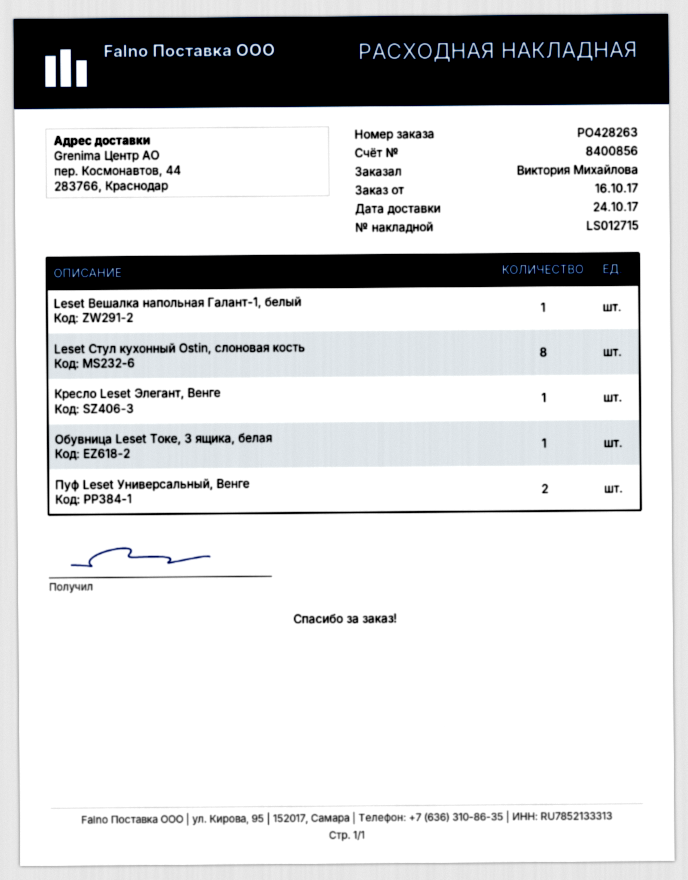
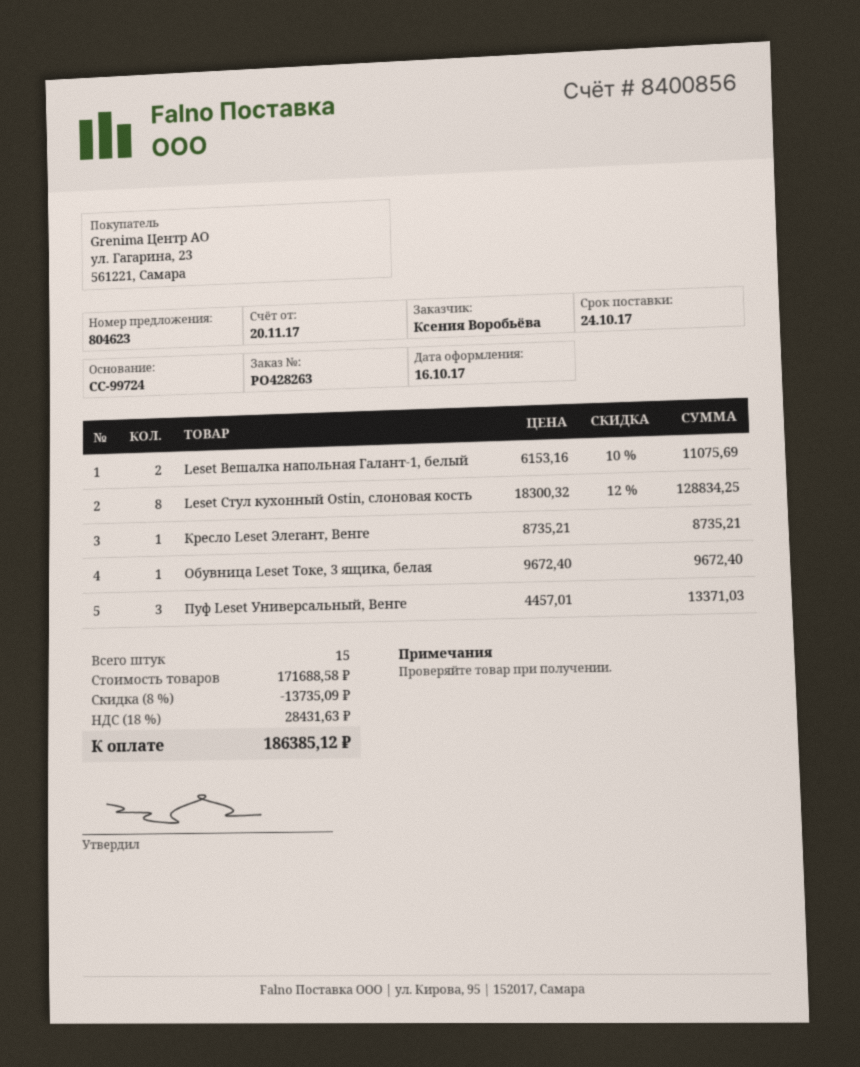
ordered by: Виктория Михайлова -> Ксения Воробьёва
Leset Вешалка напольная Галант-1, белый: 1 -> 2
Пуф Leset Универсальный, Венге: 2 -> 3

